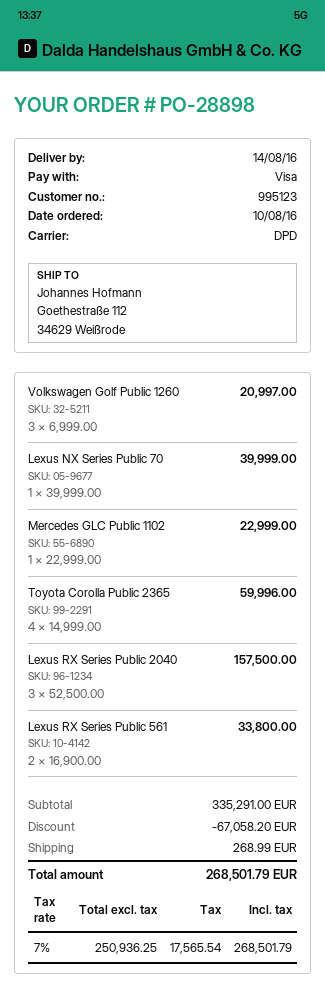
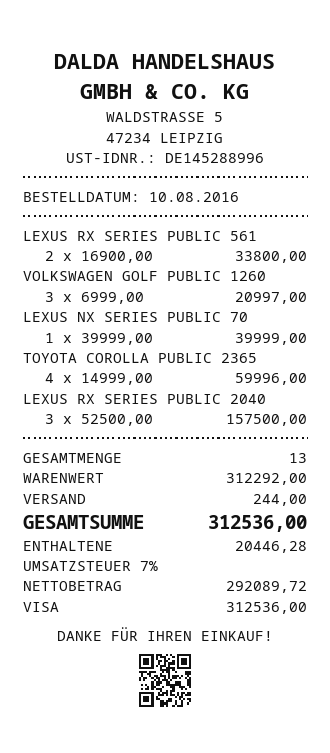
Mercedes GLC Public 1102: 1 x 22999.00 = 22999.00 -> none
subtotal: 335291.00 -> 312292.00
discount: 67058.20 -> none
shipping: 268.99 -> 244.00
net: 250936.25 -> 292089.72
tax: 7% = 17565.54 -> 7% = 20446.28
total: 268501.79 -> 312536.00

